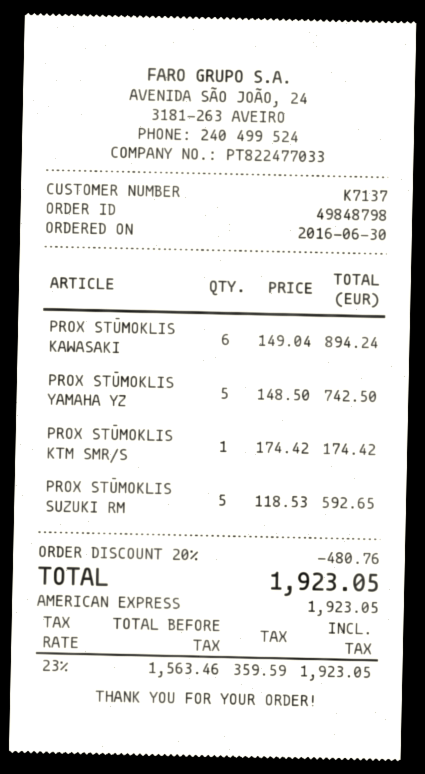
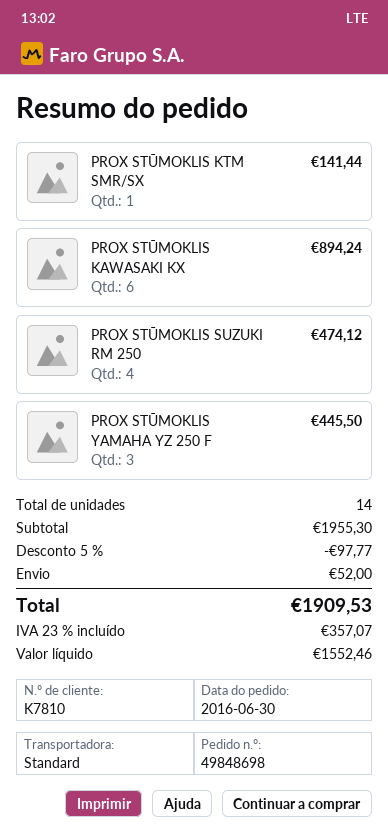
order number: 49848798 -> 49848698
customer number: K7137 -> K7810
PROX STŪMOKLIS YAMAHA YZ: 5 for 742.50 -> 3 for 445.50
PROX STŪMOKLIS KTM SMR/S: 1 for 174.42 -> 1 for 141.44
PROX STŪMOKLIS SUZUKI RM: 5 for 592.65 -> 4 for 474.12
discount: 20% = 480.76 -> 5% = 97.77
shipping: none -> 52.00
net: 1563.46 -> 1552.46
tax: 23% = 359.59 -> 23% = 357.07
total: 1923.05 -> 1909.53

